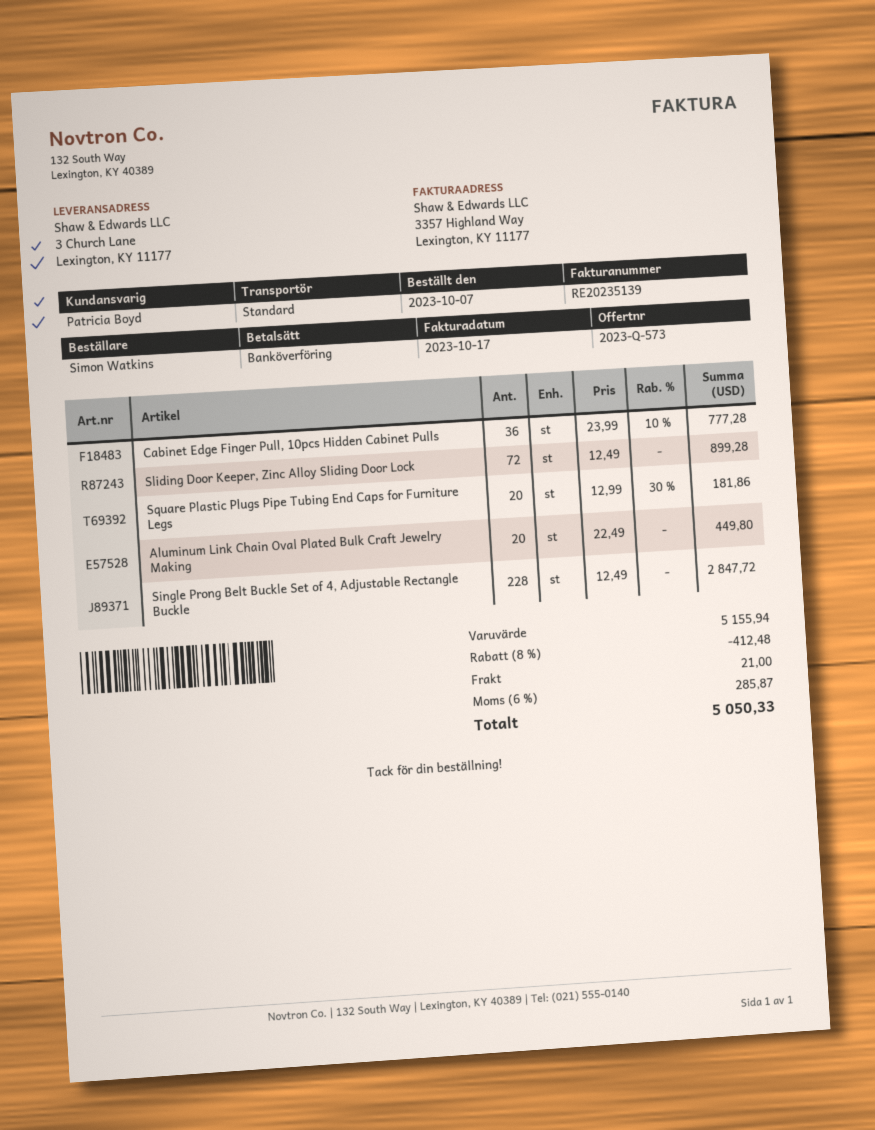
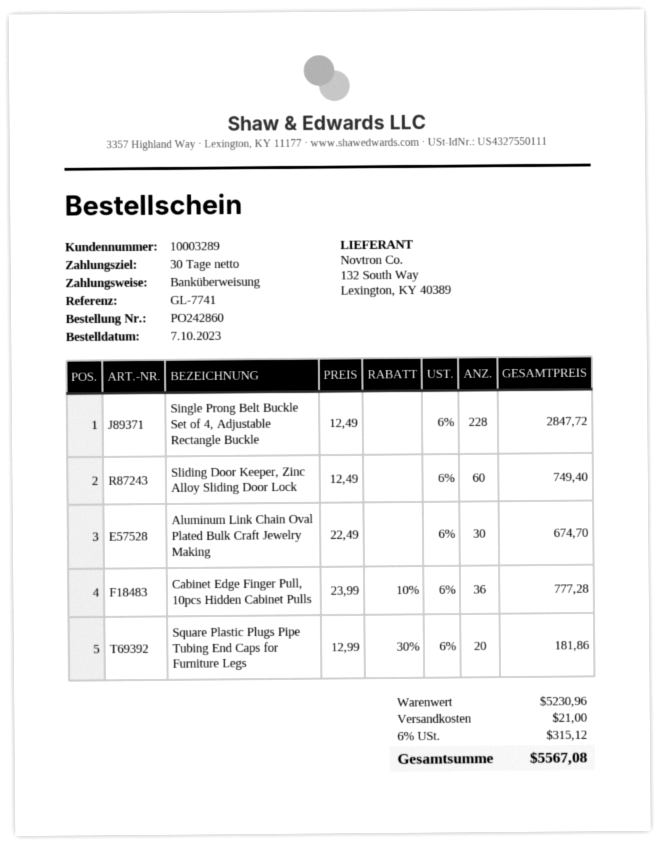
Sliding Door Keeper, Zinc Alloy Sliding Door Lock: 72 x 12.49 = 899.28 -> 60 x 12.49 = 749.40
Aluminum Link Chain Oval Plated Bulk Craft Jewelry Making: 20 x 22.49 = 449.80 -> 30 x 22.49 = 674.70
subtotal: 5155.94 -> 5230.96
discount: 8% = 412.48 -> none
tax: 6% = 285.87 -> 6% = 315.12
total: 5050.33 -> 5567.08

